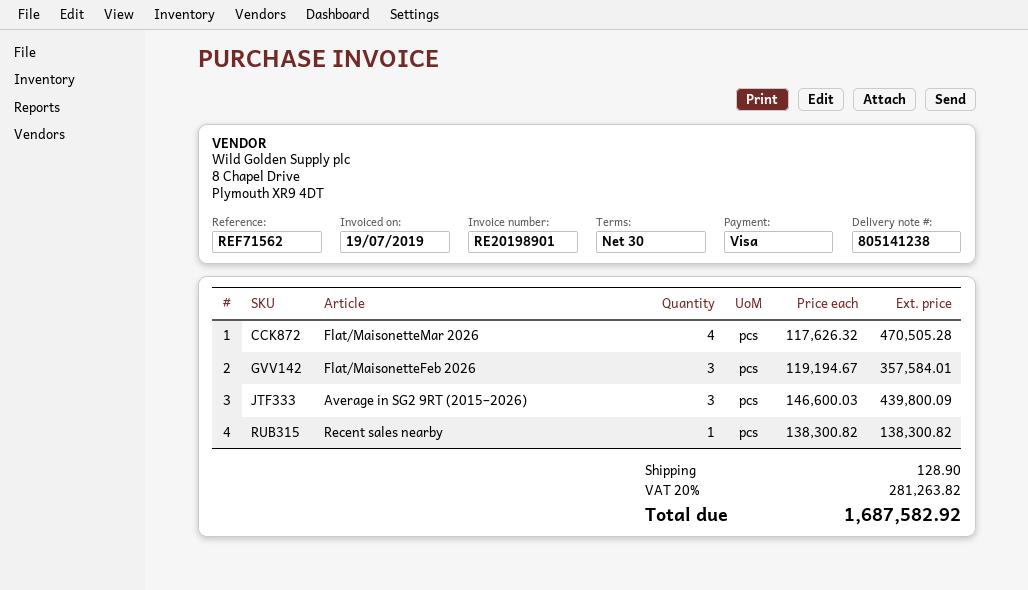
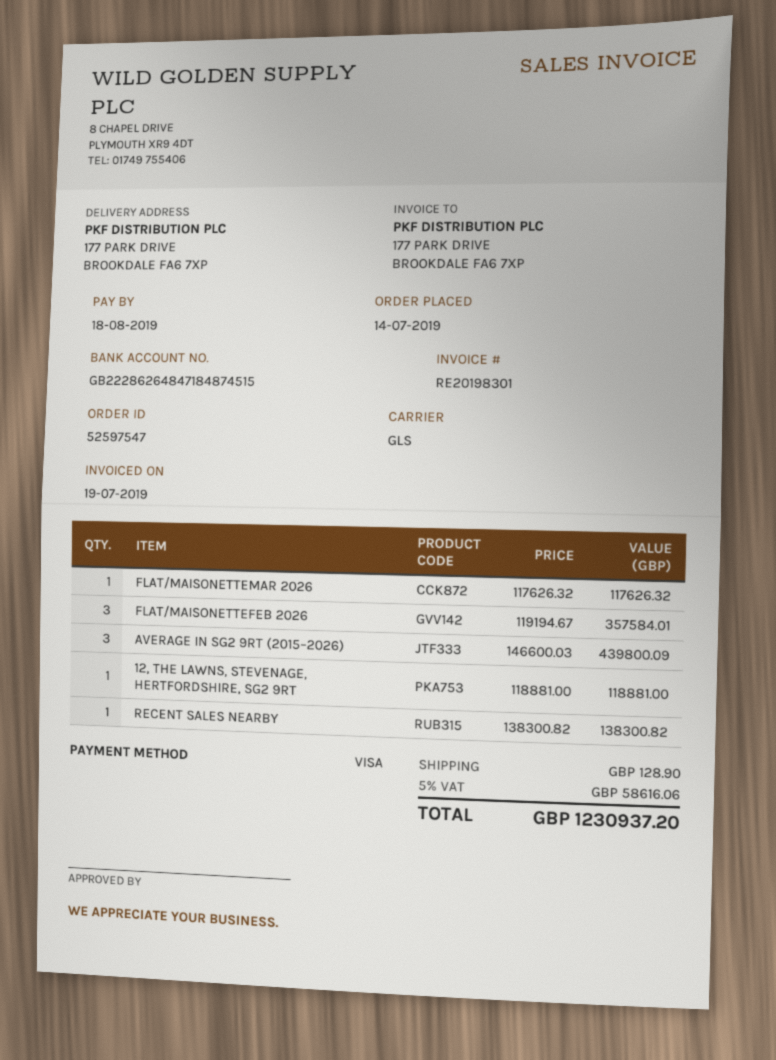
invoice number: RE20198901 -> RE20198301
Flat/MaisonetteMar 2026: 4 x 117626.32 = 470505.28 -> 1 x 117626.32 = 117626.32
12, THE LAWNS, STEVENAGE, HERTFORDSHIRE, SG2 9RT: none -> 1 x 118881.00 = 118881.00
tax: 20% = 281263.82 -> 5% = 58616.06
total: 1687582.92 -> 1230937.20

